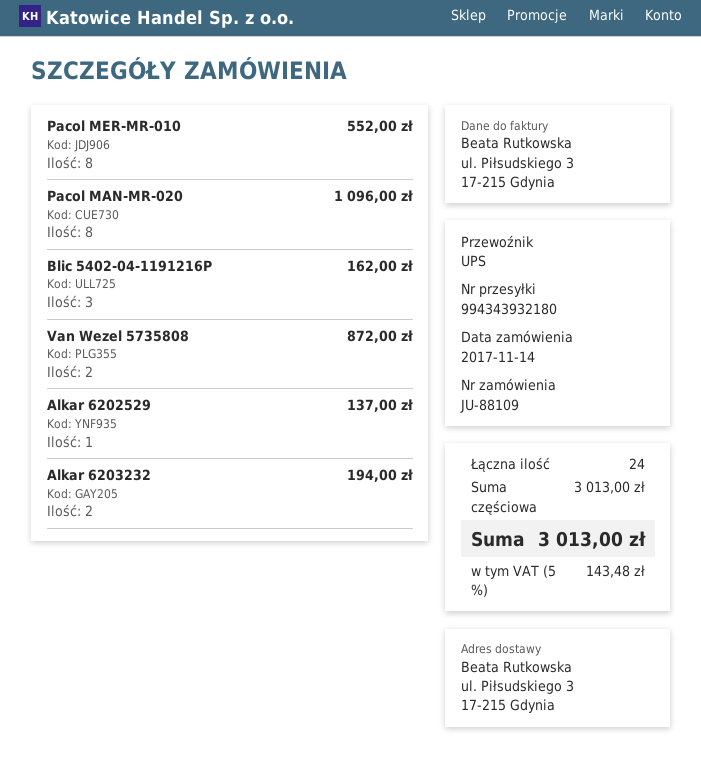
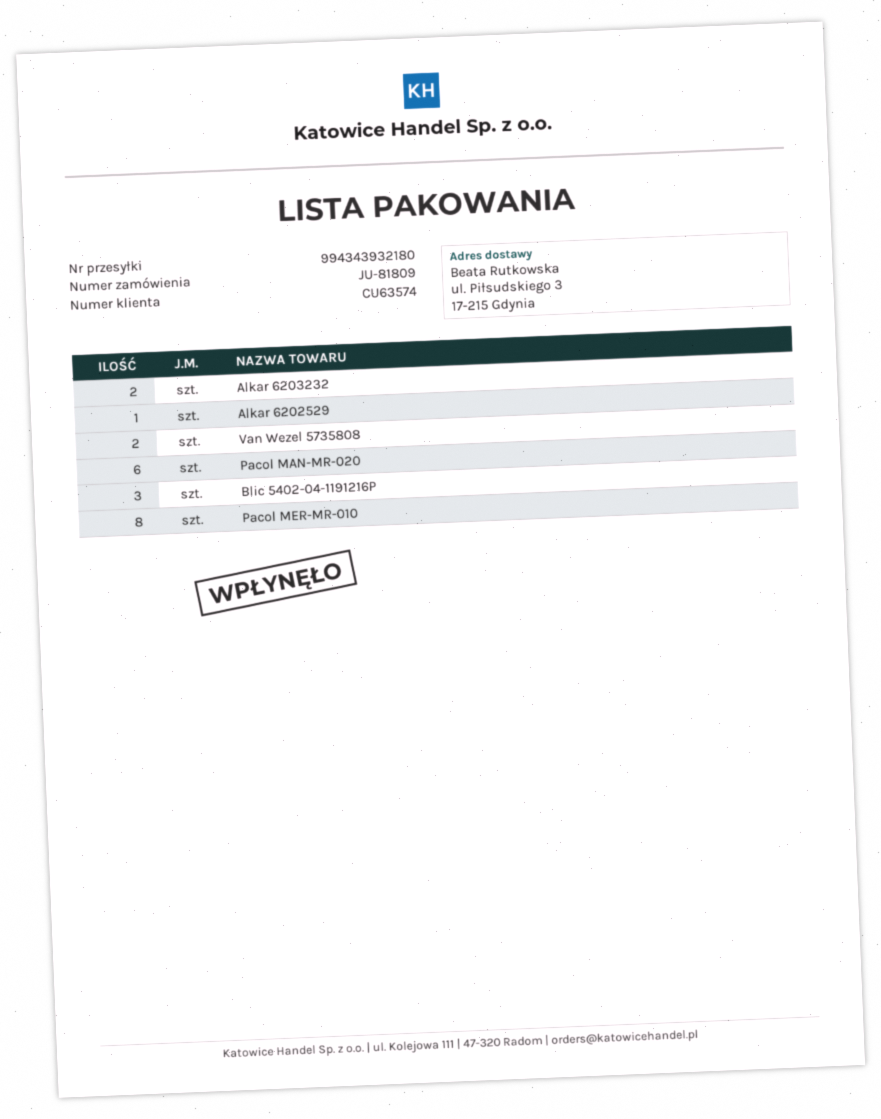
order number: JU-88109 -> JU-81809
Pacol MAN-MR-020: 8 -> 6

